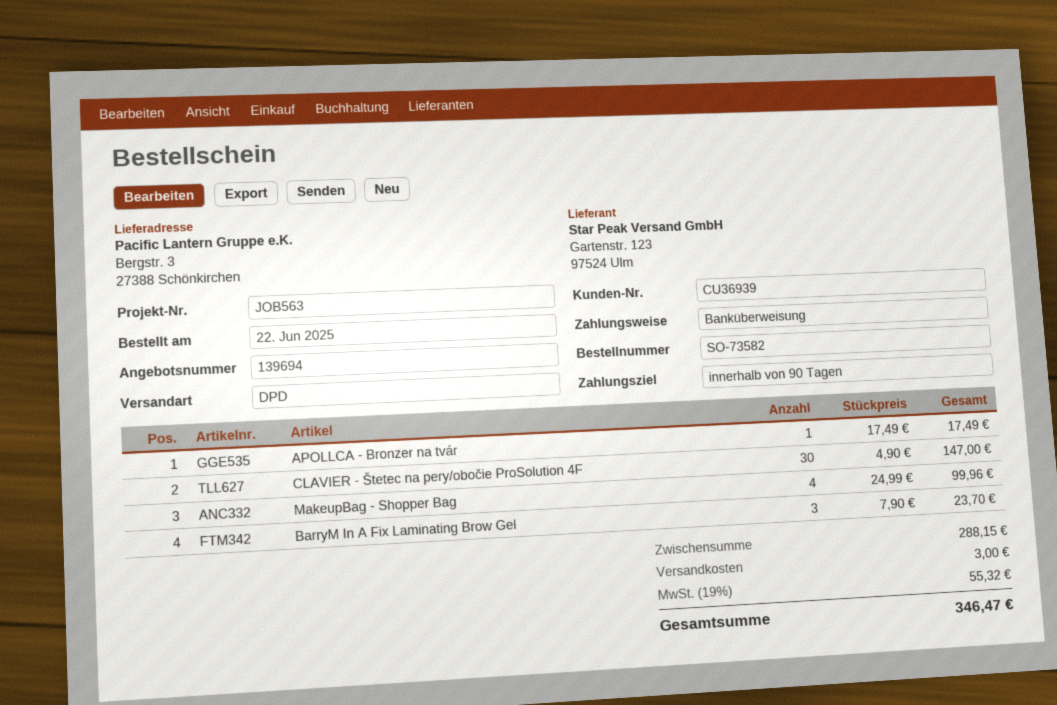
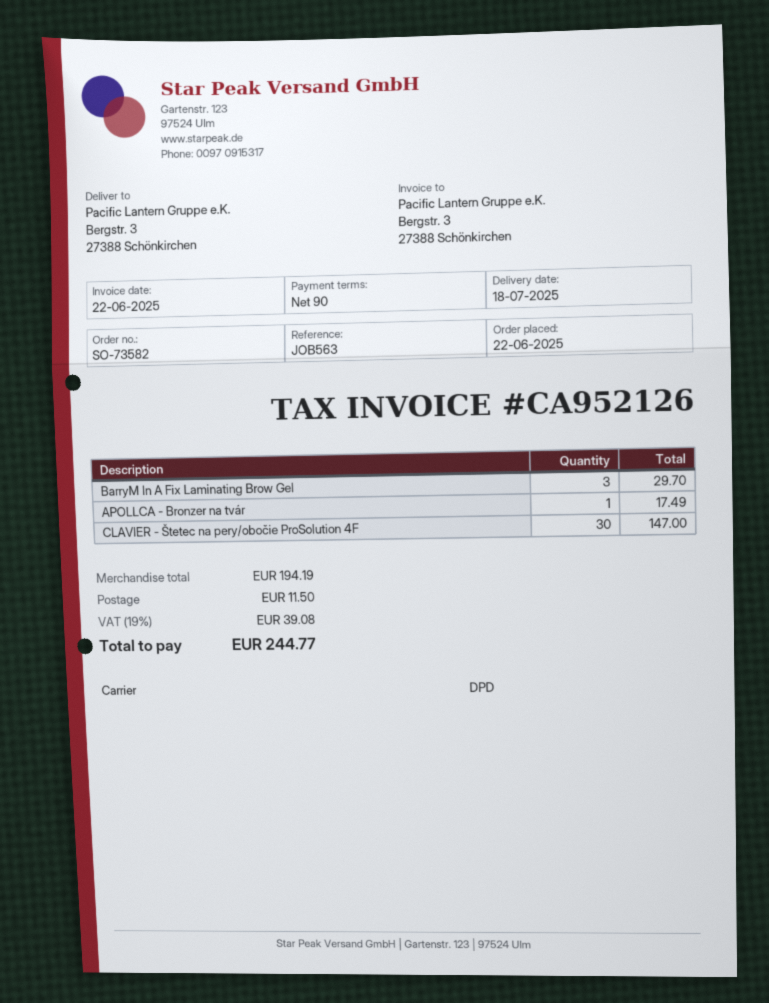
MakeupBag - Shopper Bag: 4 for 99.96 -> none
BarryM In A Fix Laminating Brow Gel: 3 for 23.70 -> 3 for 29.70
subtotal: 288.15 -> 194.19
shipping: 3.00 -> 11.50
tax: 19% = 55.32 -> 19% = 39.08
total: 346.47 -> 244.77

